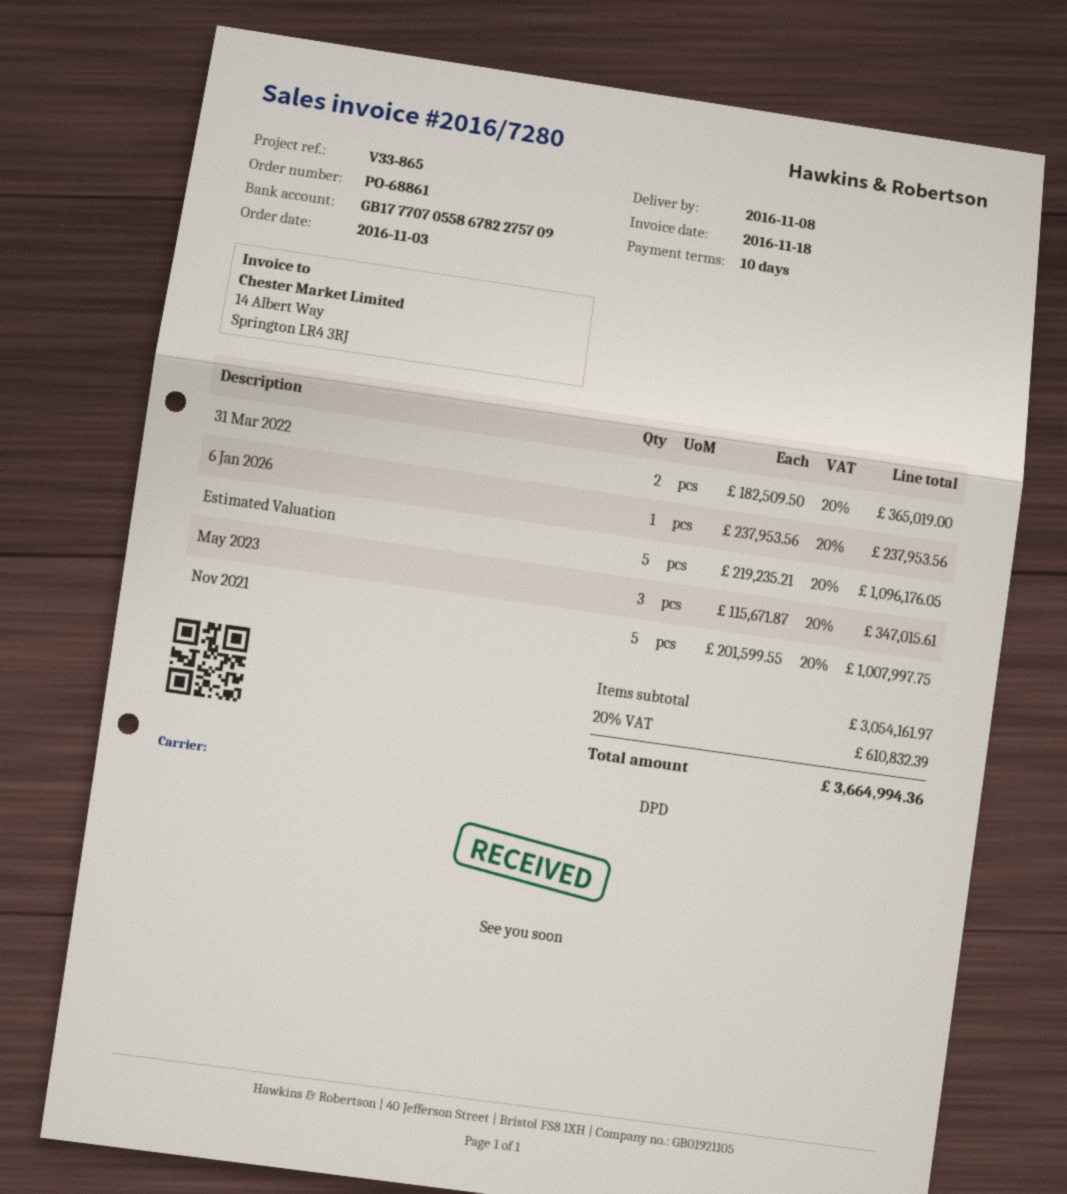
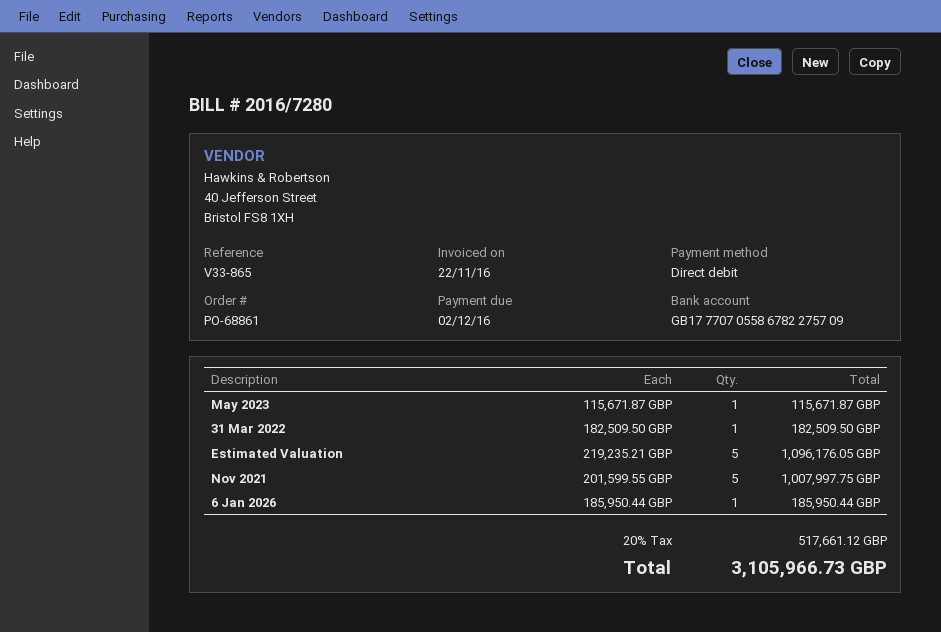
invoice date: 2016-11-18 -> 2016-11-22
31 Mar 2022: 2 x 182509.50 = 365019.00 -> 1 x 182509.50 = 182509.50
6 Jan 2026: 1 x 237953.56 = 237953.56 -> 1 x 185950.44 = 185950.44
May 2023: 3 x 115671.87 = 347015.61 -> 1 x 115671.87 = 115671.87
tax: 20% = 610832.39 -> 20% = 517661.12
total: 3664994.36 -> 3105966.73

